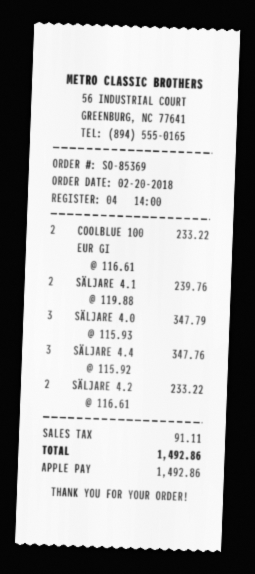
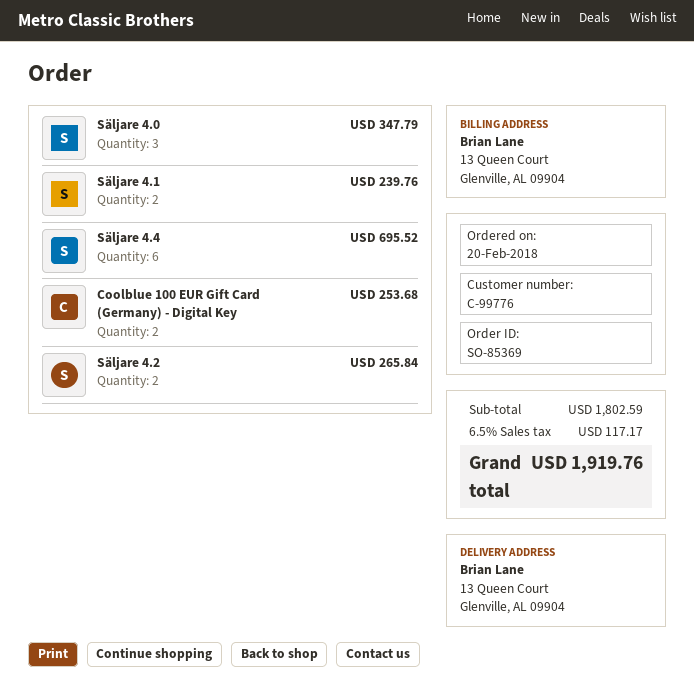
COOLBLUE 100 EUR GI: 2 for 233.22 -> 2 for 253.68
SÄLJARE 4.4: 3 for 347.76 -> 6 for 695.52
SÄLJARE 4.2: 2 for 233.22 -> 2 for 265.84
tax: 91.11 -> 117.17
total: 1492.86 -> 1919.76

